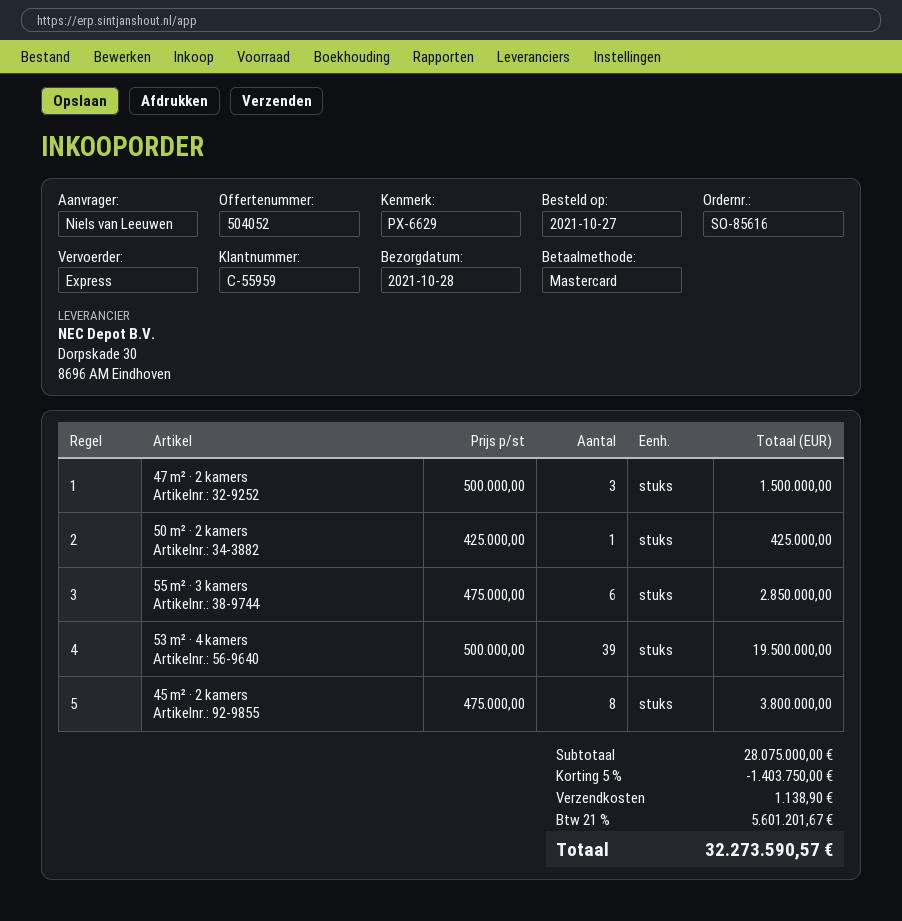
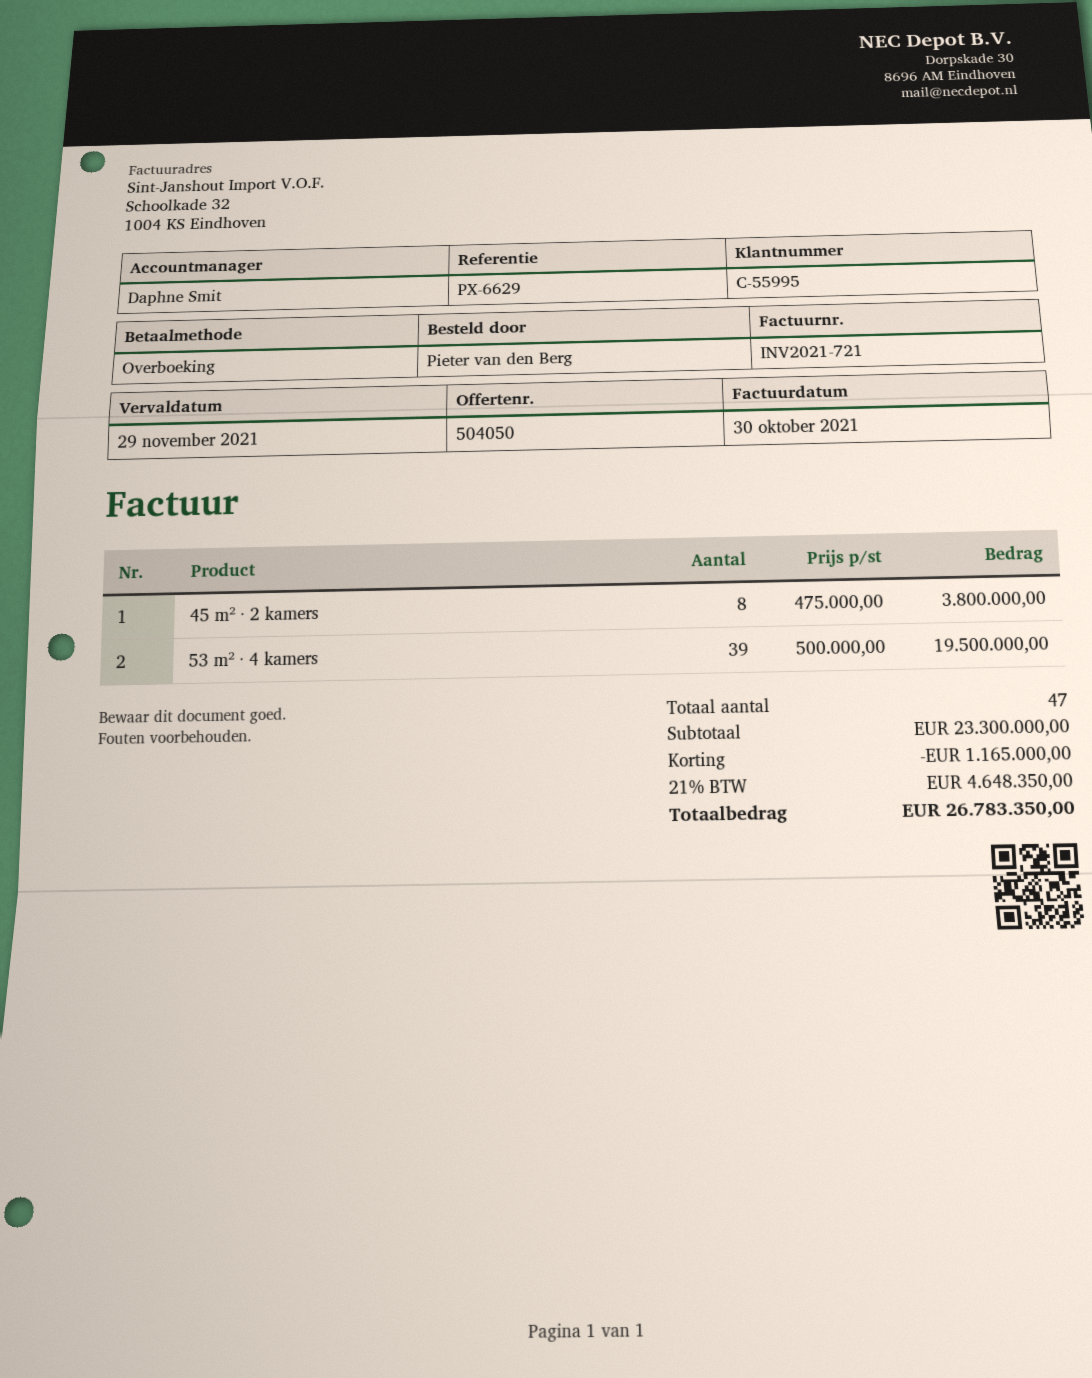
quote number: 504052 -> 504050
customer number: C-55959 -> C-55995
ordered by: Niels van Leeuwen -> Pieter van den Berg
payment method: Mastercard -> bank transfer
47 m² · 2 kamers: 3 x 500000.00 = 1500000.00 -> none
50 m² · 2 kamers: 1 x 425000.00 = 425000.00 -> none
55 m² · 3 kamers: 6 x 475000.00 = 2850000.00 -> none
subtotal: 28075000.00 -> 23300000.00
discount: 1403750.00 -> 1165000.00
shipping: 1138.90 -> none
tax: 21% = 5601201.67 -> 21% = 4648350.00
total: 32273590.57 -> 26783350.00

